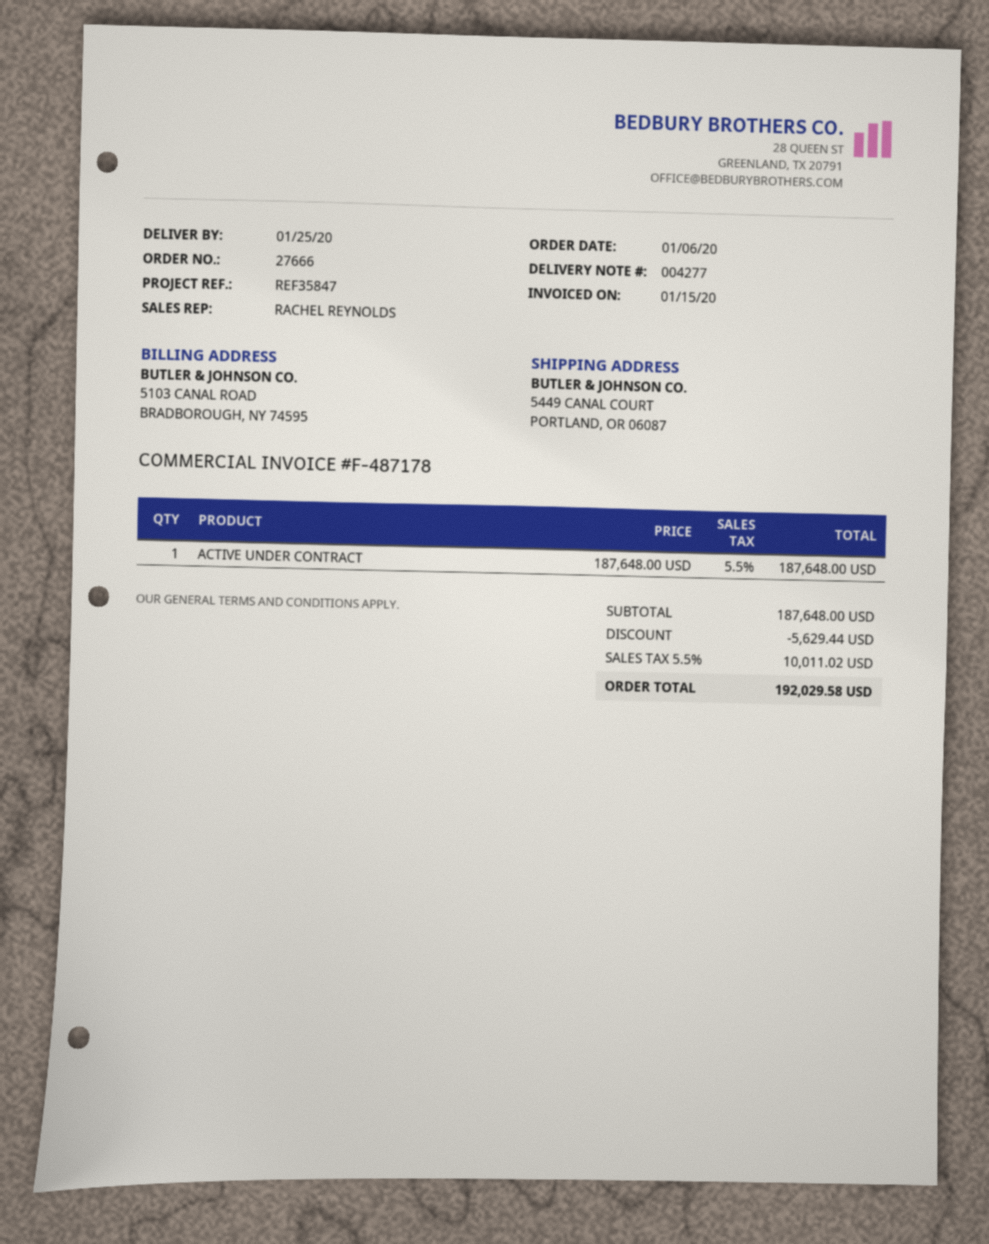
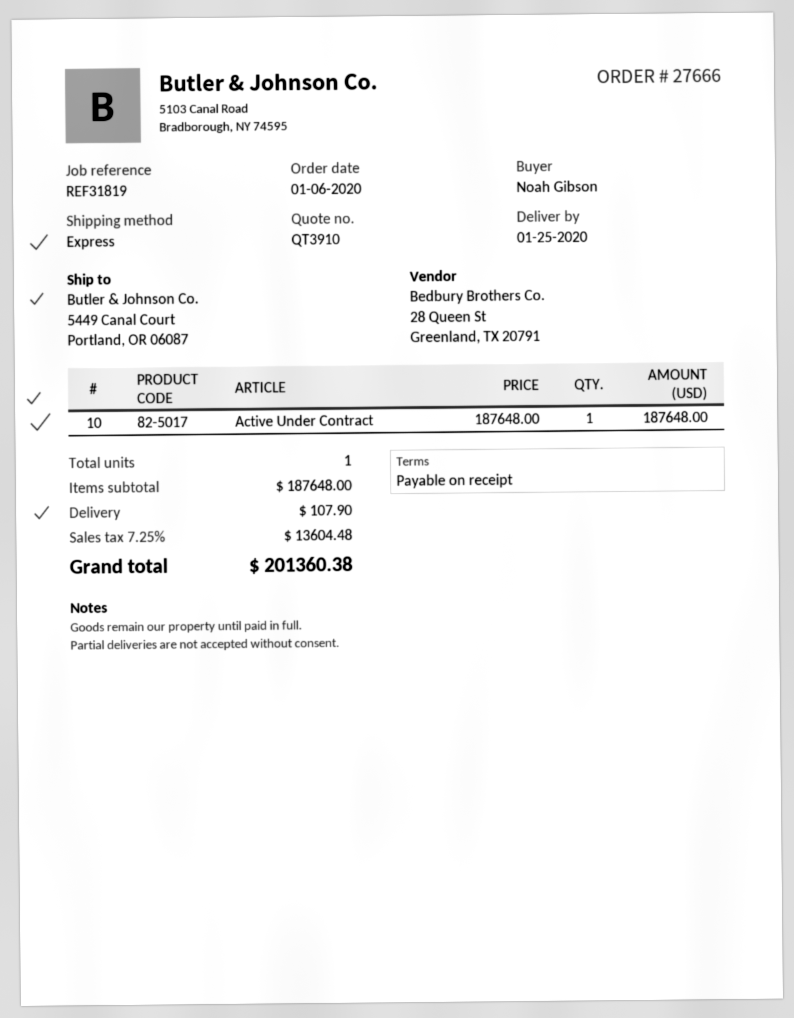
reference: REF35847 -> REF31819
discount: 5629.44 -> none
shipping: none -> 107.90
tax: 5.5% = 10011.02 -> 7.25% = 13604.48
total: 192029.58 -> 201360.38

